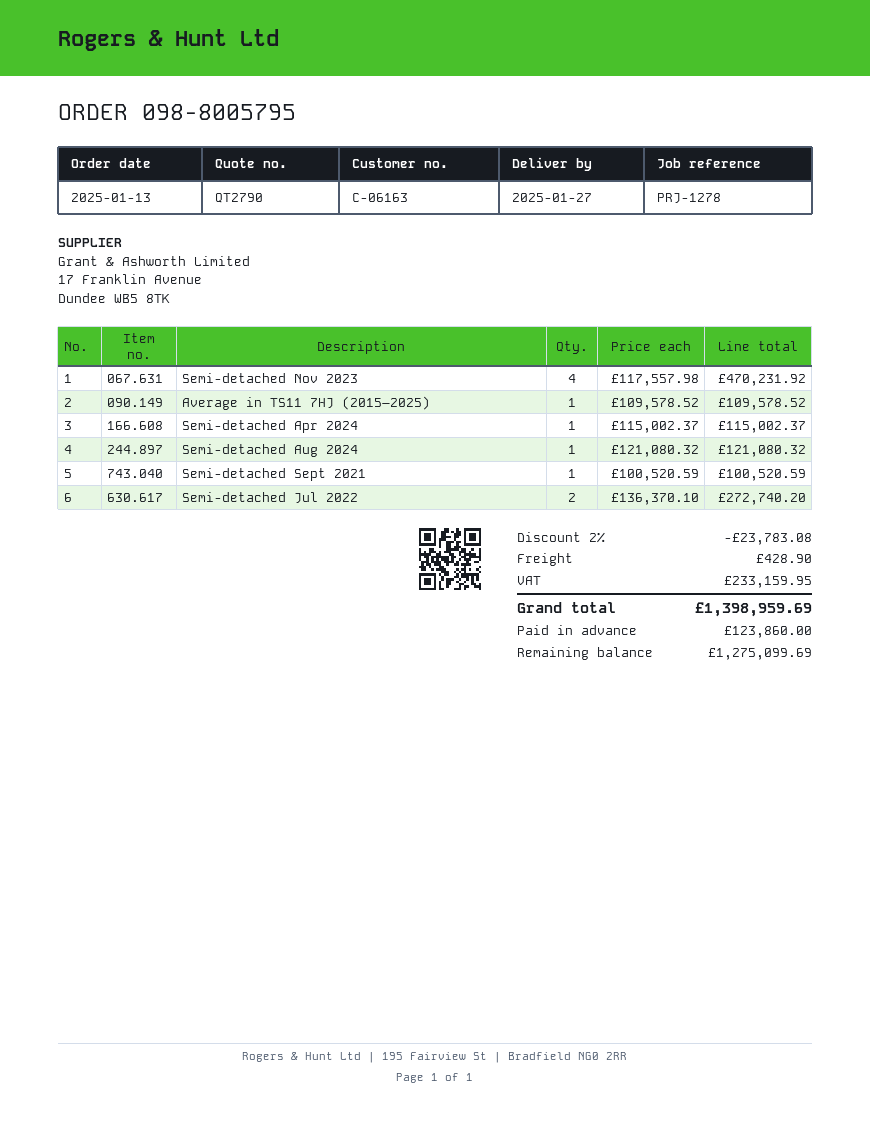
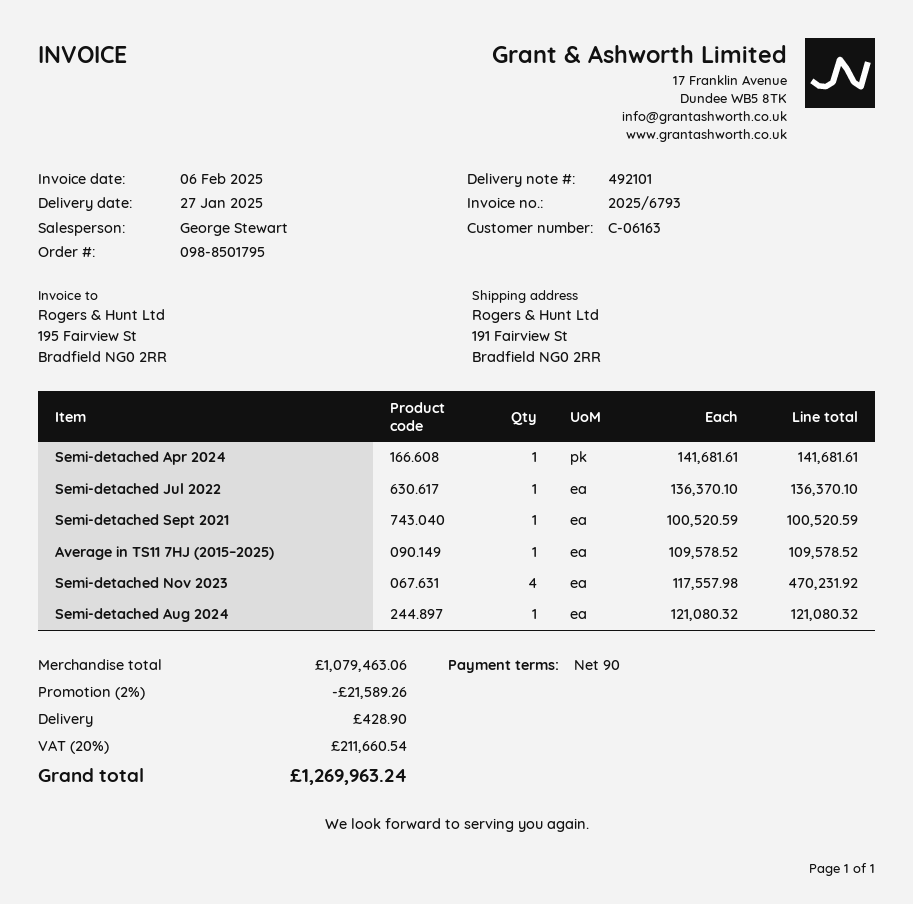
order number: 098-8005795 -> 098-8501795
Semi-detached Apr 2024: 1 x 115002.37 = 115002.37 -> 1 x 141681.61 = 141681.61
Semi-detached Jul 2022: 2 x 136370.10 = 272740.20 -> 1 x 136370.10 = 136370.10
discount: 2% = 23783.08 -> 2% = 21589.26
tax: 233159.95 -> 211660.54
total: 1398959.69 -> 1269963.24

